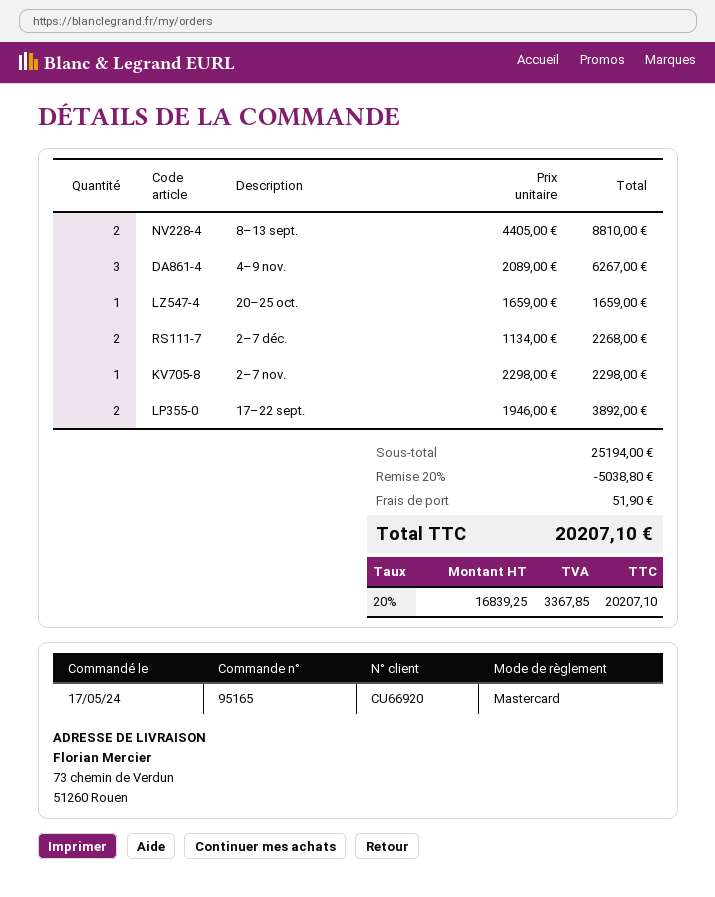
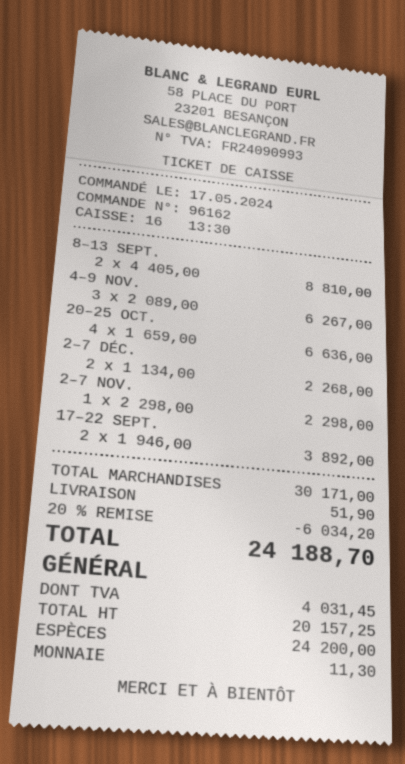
order number: 95165 -> 96162
payment method: Mastercard -> cash
20–25 oct.: 1 x 1659.00 = 1659.00 -> 4 x 1659.00 = 6636.00
subtotal: 25194.00 -> 30171.00
discount: 20% = 5038.80 -> 20% = 6034.20
net: 16839.25 -> 20157.25
tax: 3367.85 -> 4031.45
total: 20207.10 -> 24188.70

